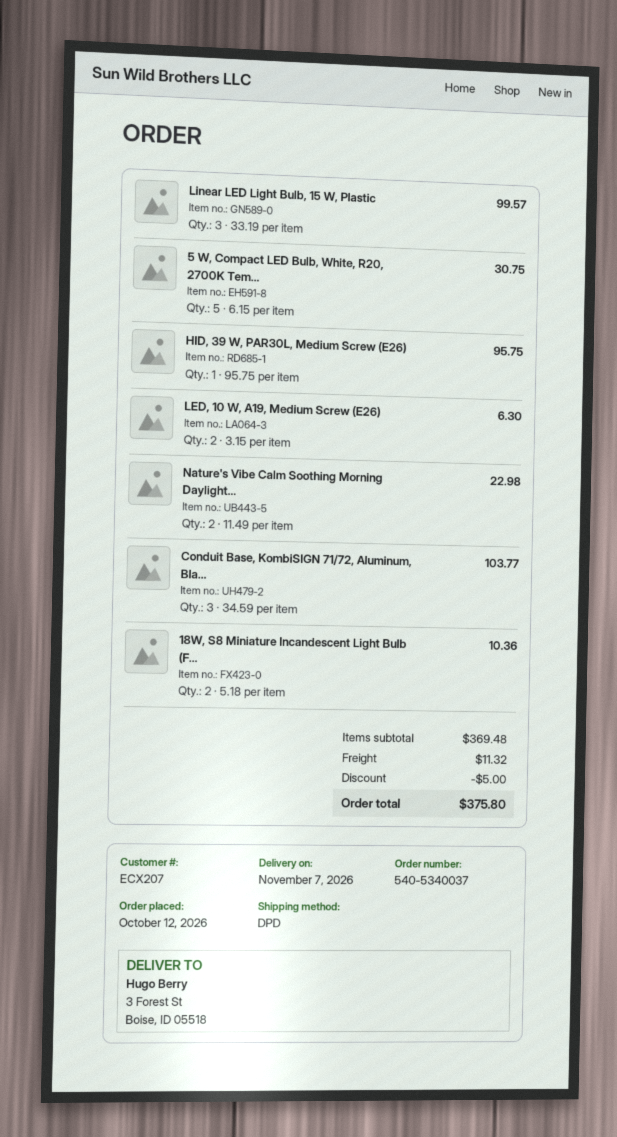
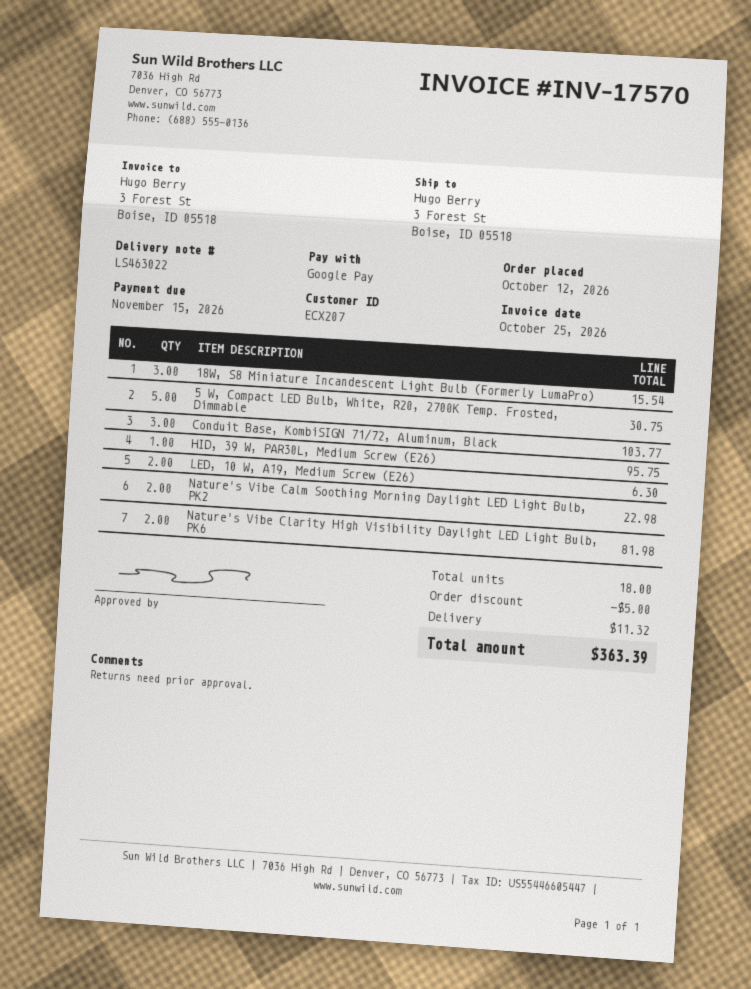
Linear LED Light Bulb, 15 W, Plastic: 3 for 99.57 -> none
18W, S8 Miniature Incandescent Light Bulb (F...: 2 for 10.36 -> 3 for 15.54
Nature's Vibe Clarity High Visibility Daylight LED Light Bulb, PK6: none -> 2 for 81.98
total: 375.80 -> 363.39

